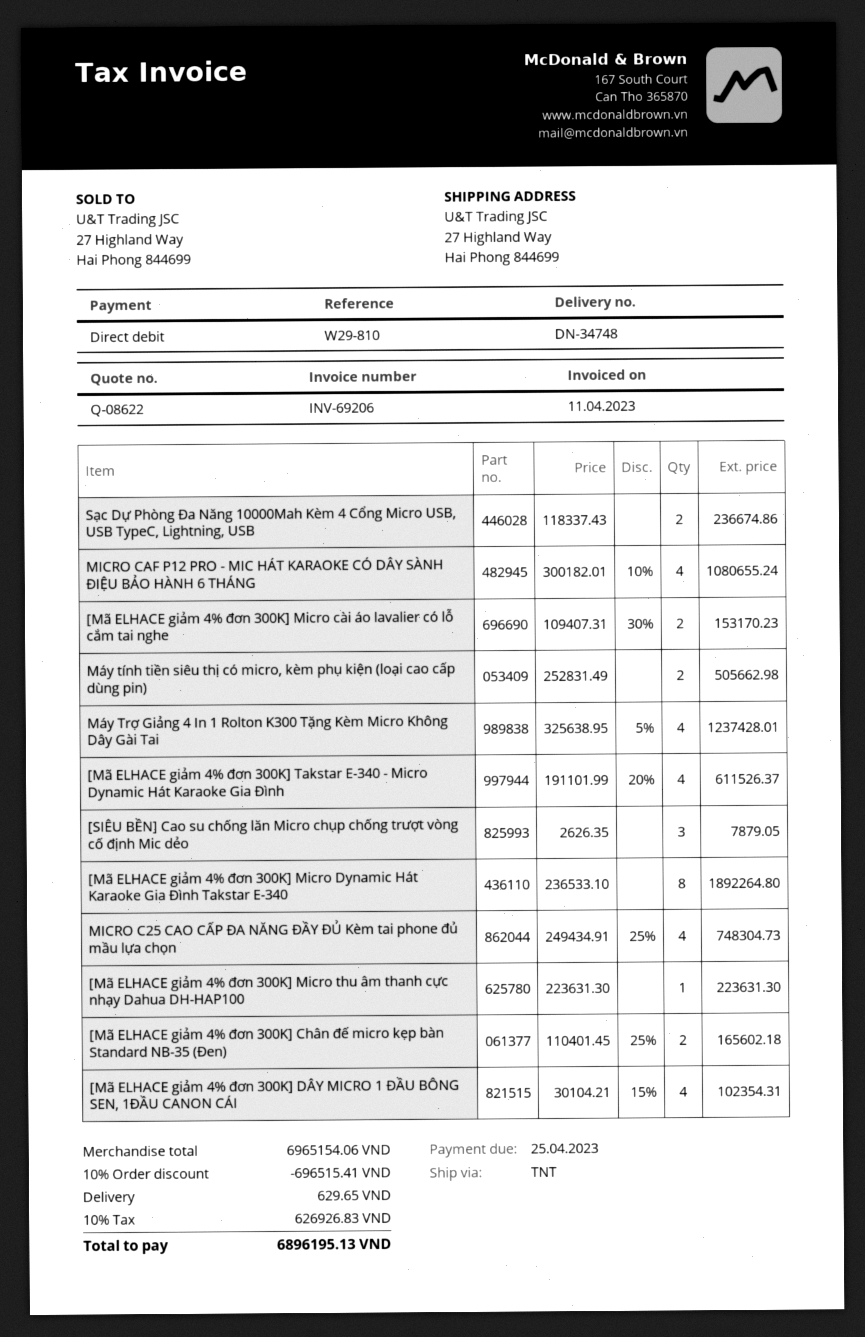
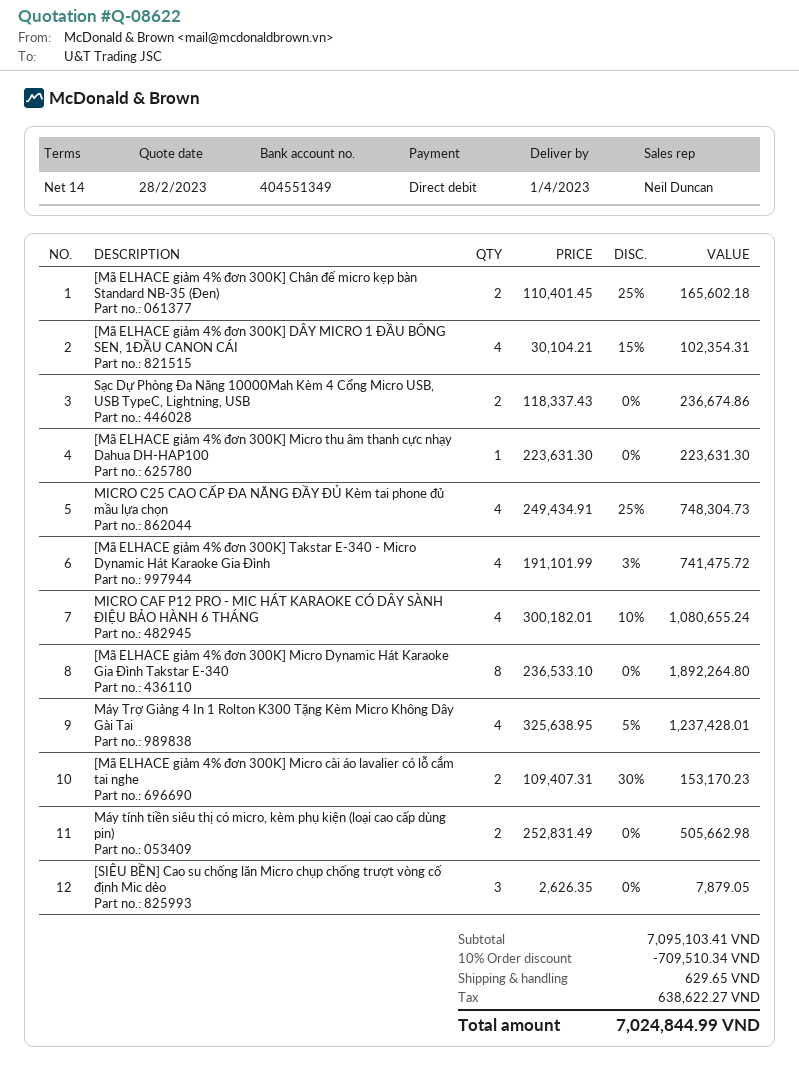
[Mã ELHACE giảm 4% đơn 300K] Takstar E-340 - Micro Dynamic Hát Karaoke Gia Đình: 4 x 191101.99 - 20% = 611526.37 -> 4 x 191101.99 - 3% = 741475.72
subtotal: 6965154.06 -> 7095103.41
discount: 10% = 696515.41 -> 10% = 709510.34
tax: 626926.83 -> 638622.27
total: 6896195.13 -> 7024844.99

